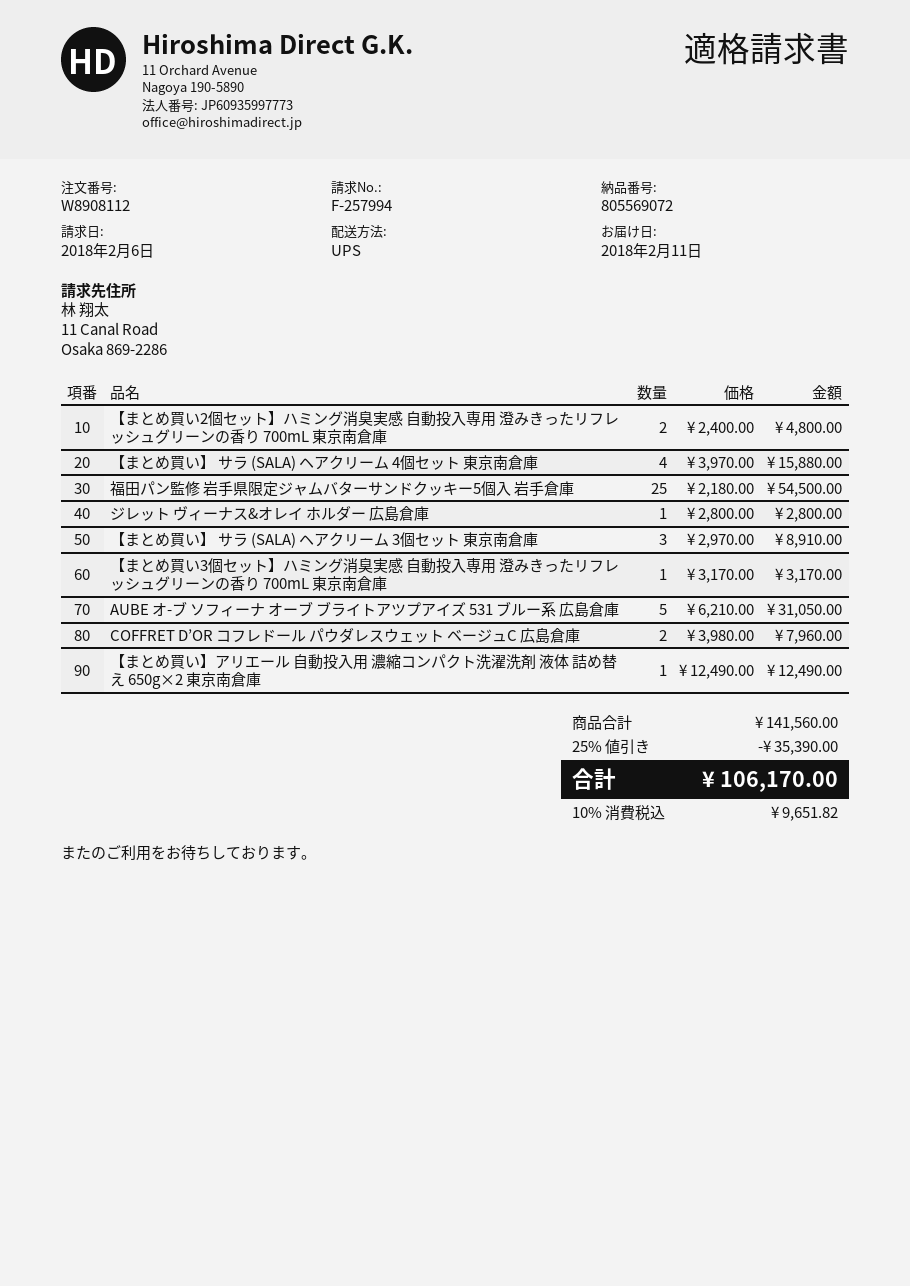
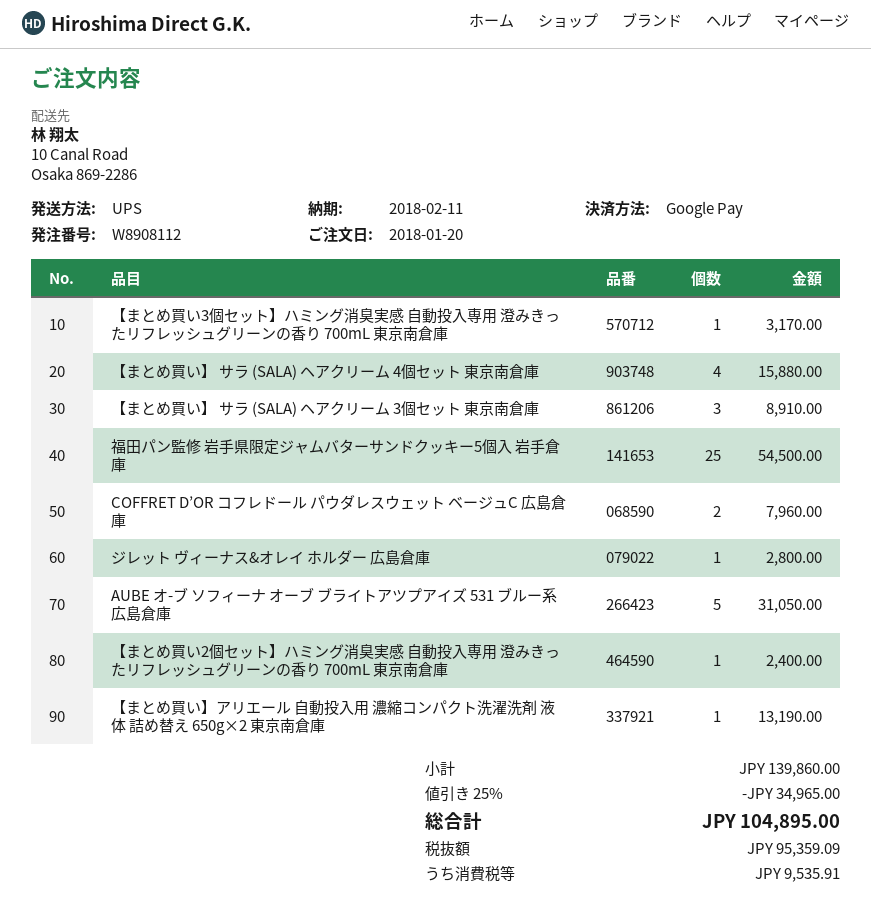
【まとめ買い2個セット】ハミング消臭実感 自動投入専用 澄みきったリフレッシュグリーンの香り 700mL 東京南倉庫: 2 for 4800.00 -> 1 for 2400.00
【まとめ買い】アリエール 自動投入用 濃縮コンパクト洗濯洗剤 液体 詰め替え 650g×2 東京南倉庫: 1 for 12490.00 -> 1 for 13190.00
subtotal: 141560.00 -> 139860.00
discount: 25% = 35390.00 -> 25% = 34965.00
tax: 9651.82 -> 9535.91
total: 106170.00 -> 104895.00

